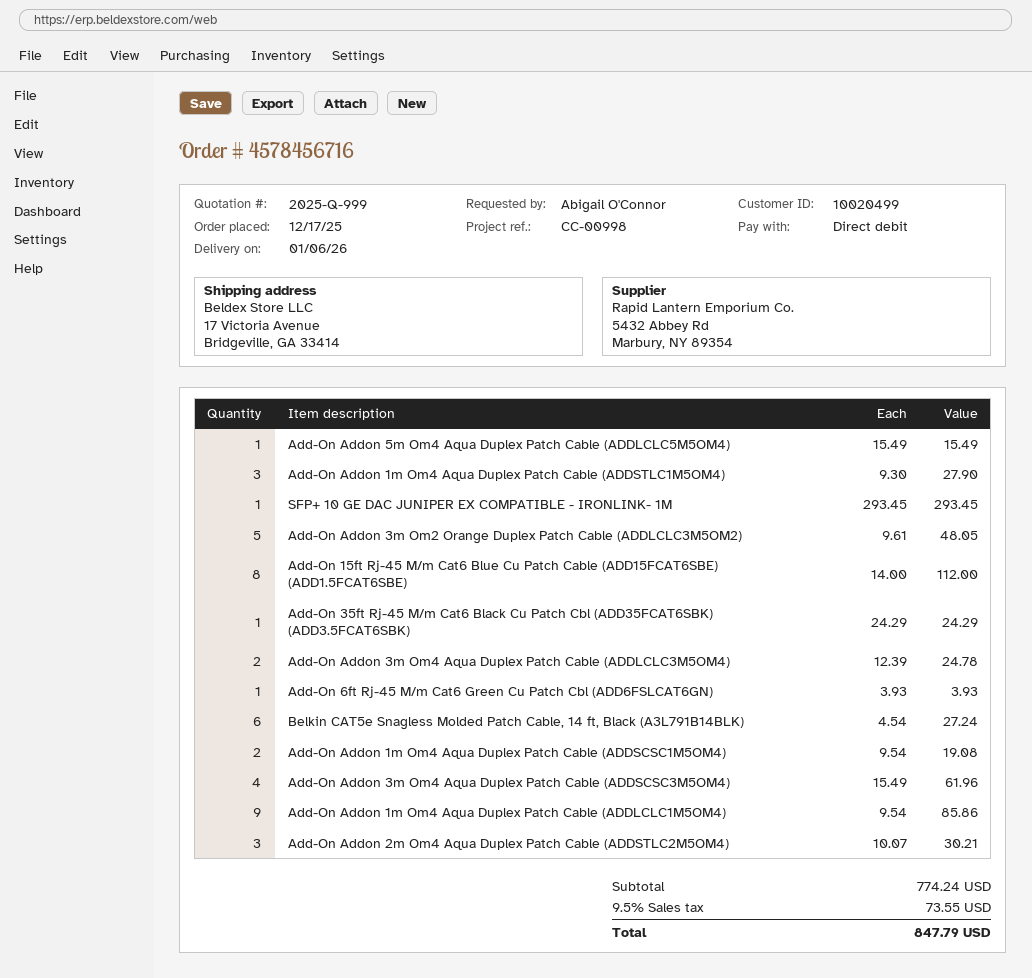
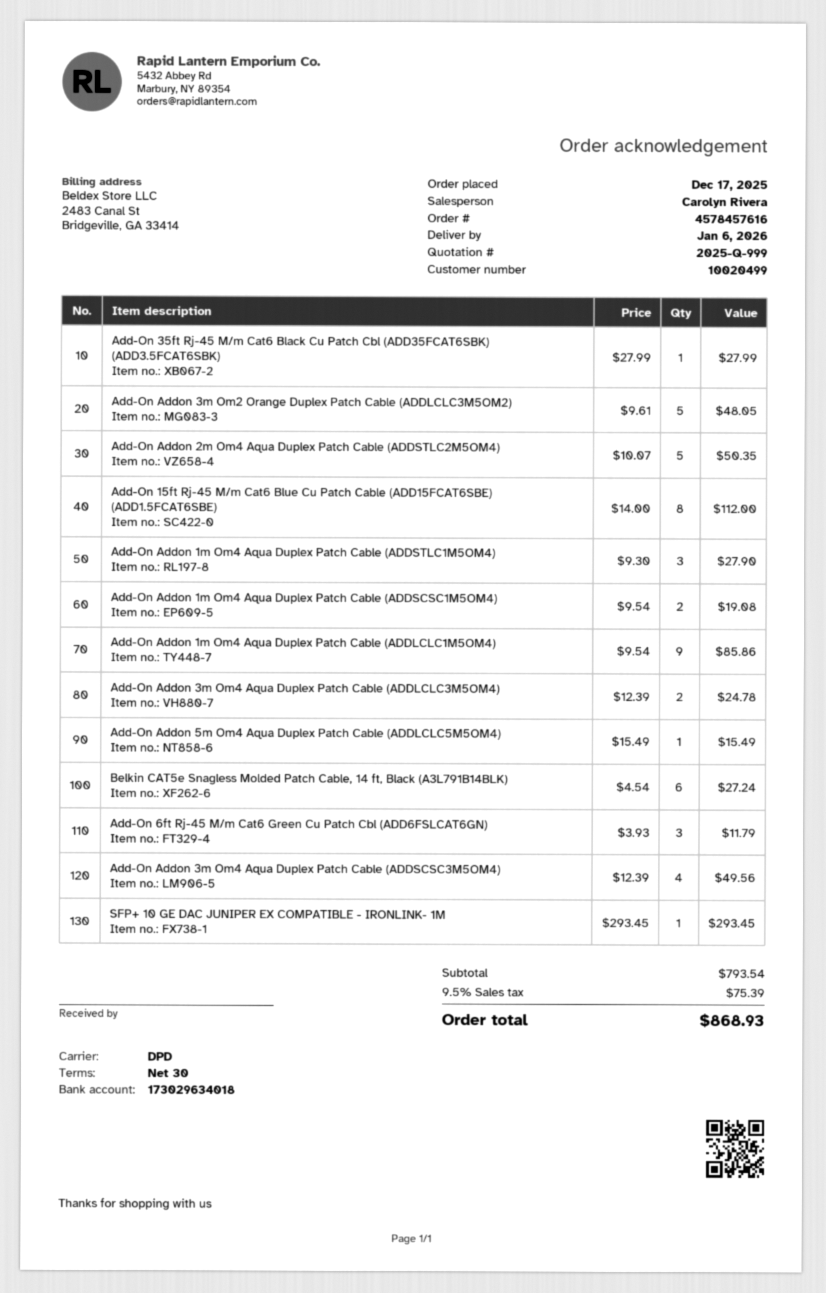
order number: 4578456716 -> 4578457616
Add-On 35ft Rj-45 M/m Cat6 Black Cu Patch Cbl (ADD35FCAT6SBK) (ADD3.5FCAT6SBK): 1 x 24.29 = 24.29 -> 1 x 27.99 = 27.99
Add-On 6ft Rj-45 M/m Cat6 Green Cu Patch Cbl (ADD6FSLCAT6GN): 1 x 3.93 = 3.93 -> 3 x 3.93 = 11.79
Add-On Addon 3m Om4 Aqua Duplex Patch Cable (ADDSCSC3M5OM4): 4 x 15.49 = 61.96 -> 4 x 12.39 = 49.56
Add-On Addon 2m Om4 Aqua Duplex Patch Cable (ADDSTLC2M5OM4): 3 x 10.07 = 30.21 -> 5 x 10.07 = 50.35
subtotal: 774.24 -> 793.54
tax: 9.5% = 73.55 -> 9.5% = 75.39
total: 847.79 -> 868.93

